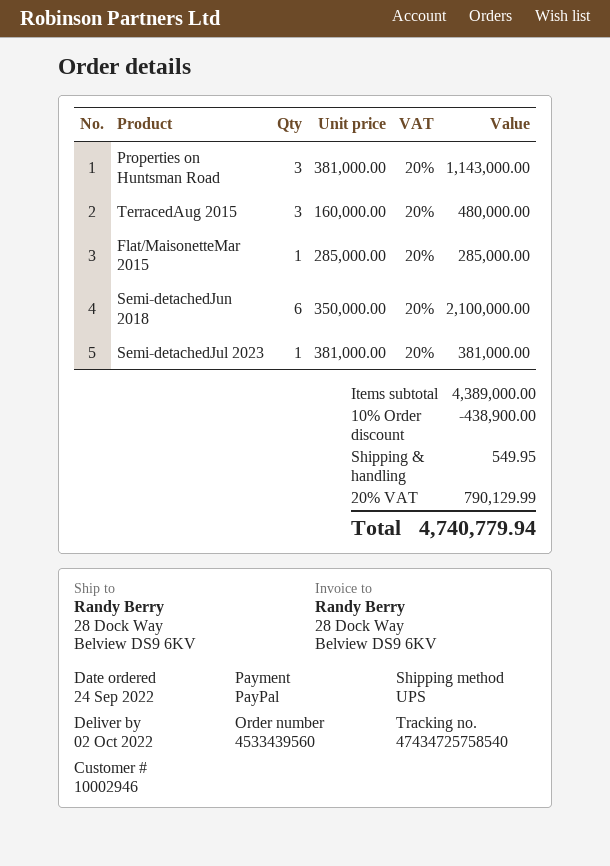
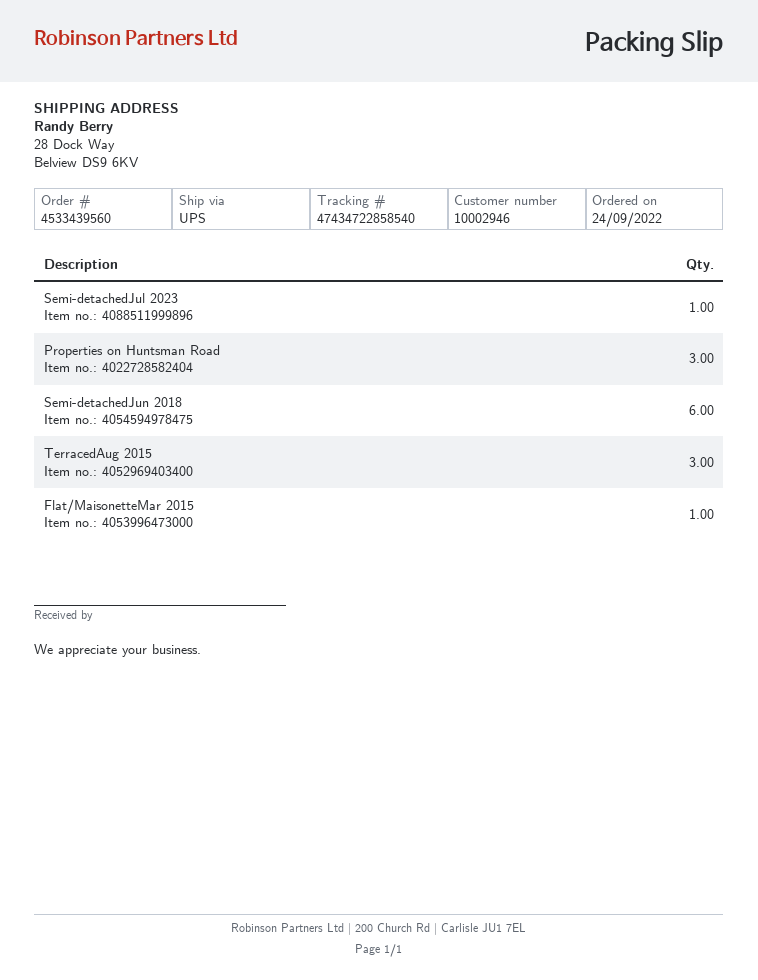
tracking number: 47434725758540 -> 47434722858540

